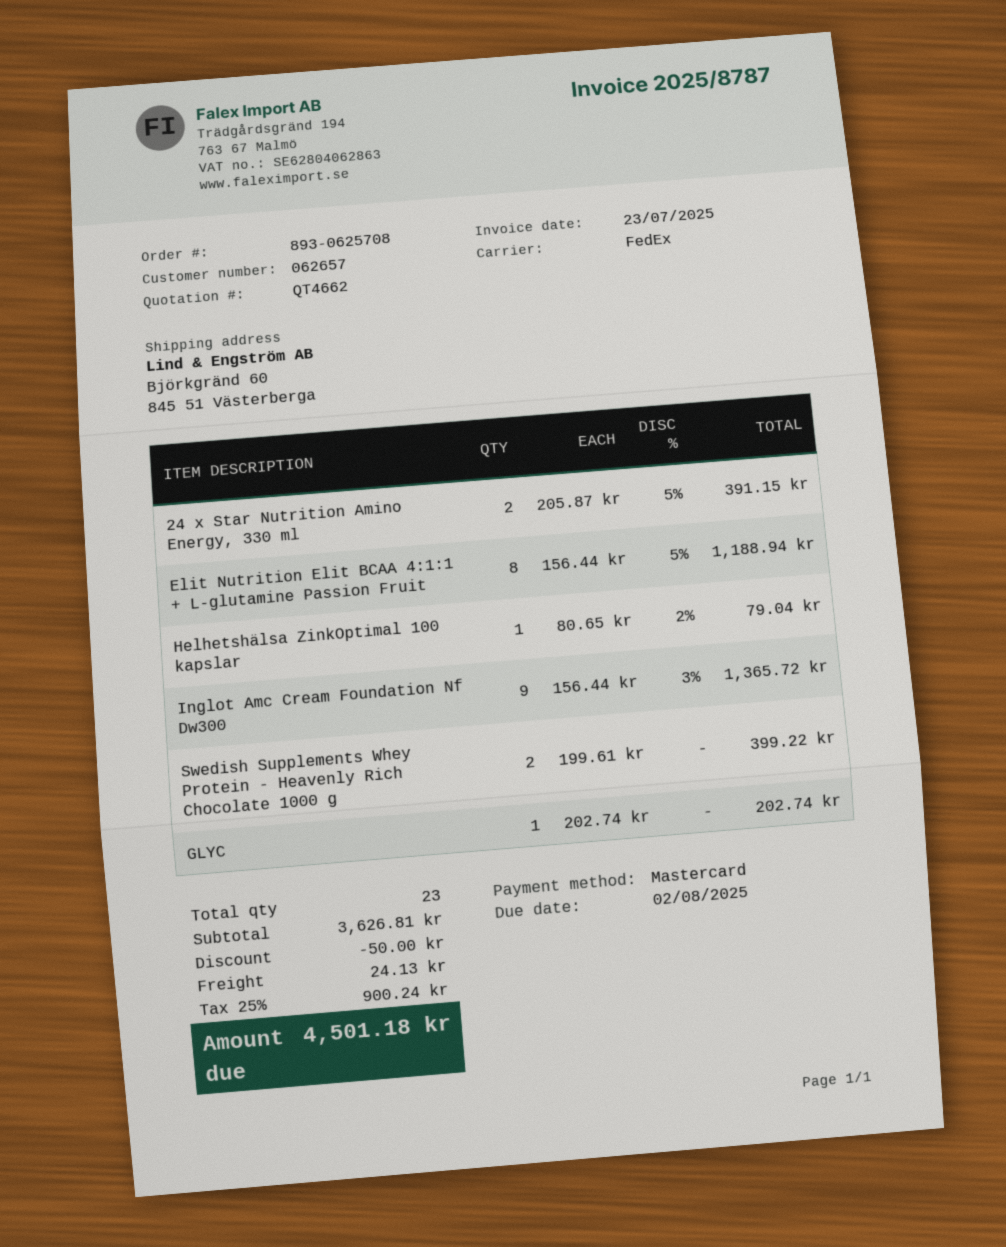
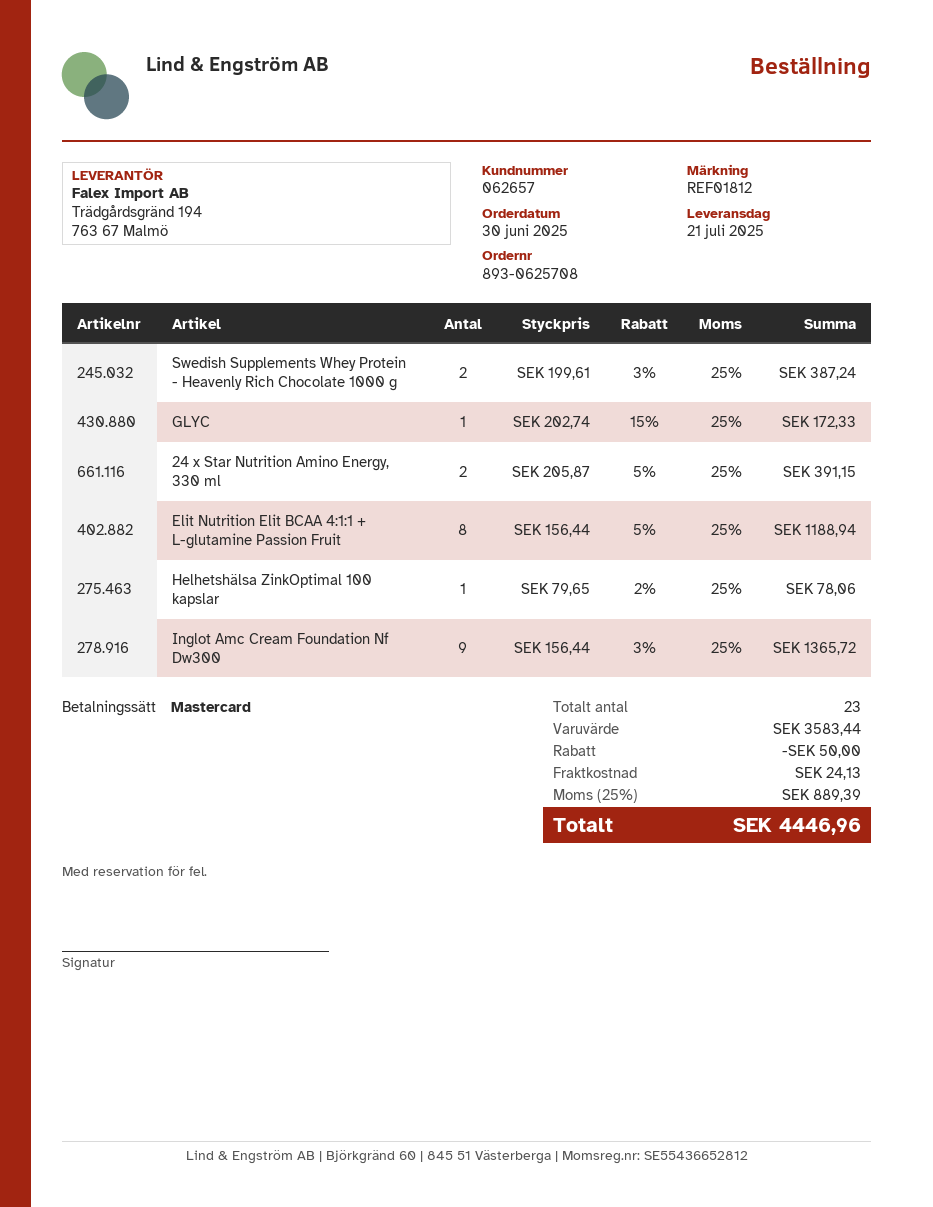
Helhetshälsa ZinkOptimal 100 kapslar: 1 x 80.65 - 2% = 79.04 -> 1 x 79.65 - 2% = 78.06
Swedish Supplements Whey Protein - Heavenly Rich Chocolate 1000 g: 2 x 199.61 = 399.22 -> 2 x 199.61 - 3% = 387.24
GLYC: 1 x 202.74 = 202.74 -> 1 x 202.74 - 15% = 172.33
subtotal: 3626.81 -> 3583.44
tax: 25% = 900.24 -> 25% = 889.39
total: 4501.18 -> 4446.96

